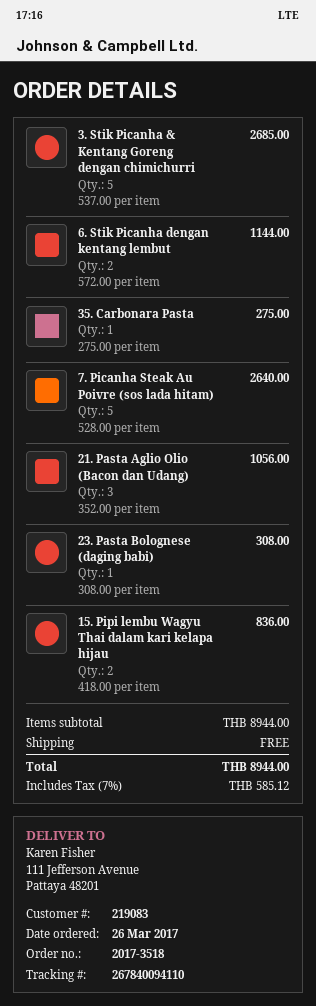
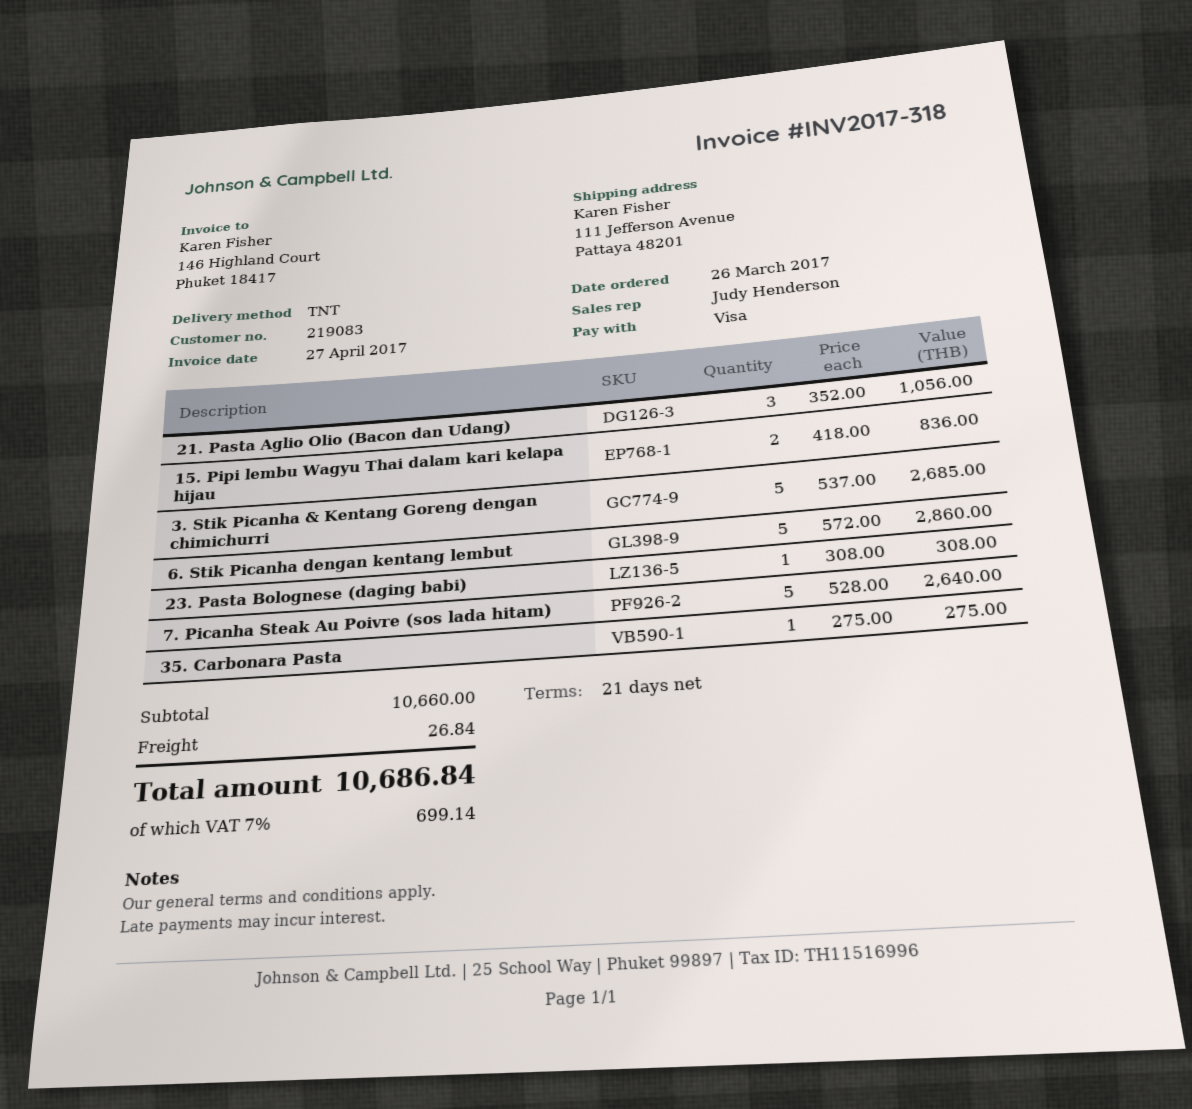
6. Stik Picanha dengan kentang lembut: 2 x 572.00 = 1144.00 -> 5 x 572.00 = 2860.00
subtotal: 8944.00 -> 10660.00
shipping: 0.00 -> 26.84
tax: 7% = 585.12 -> 7% = 699.14
total: 8944.00 -> 10686.84

